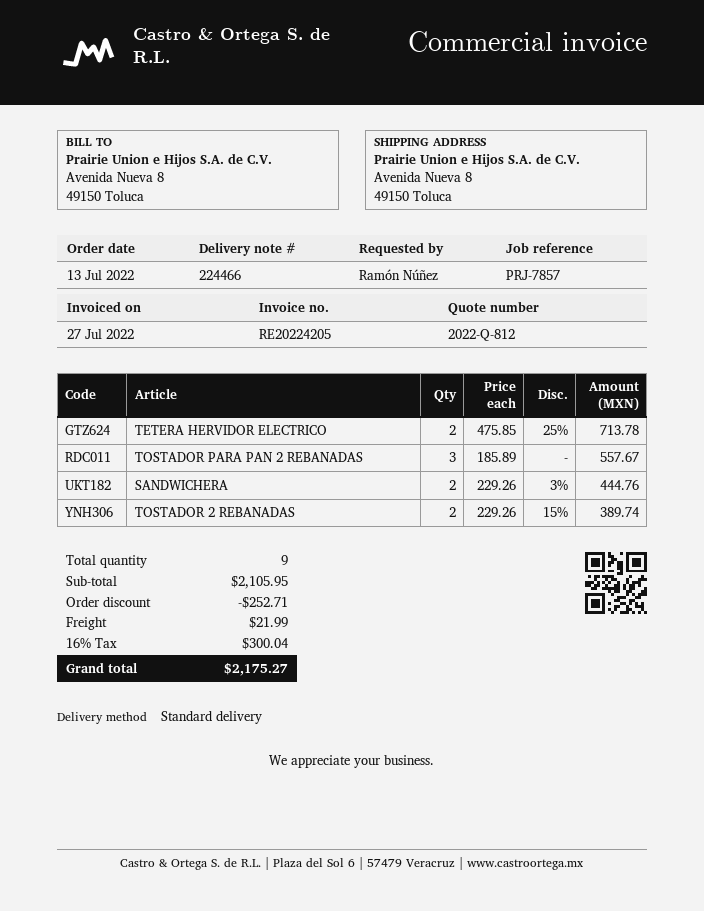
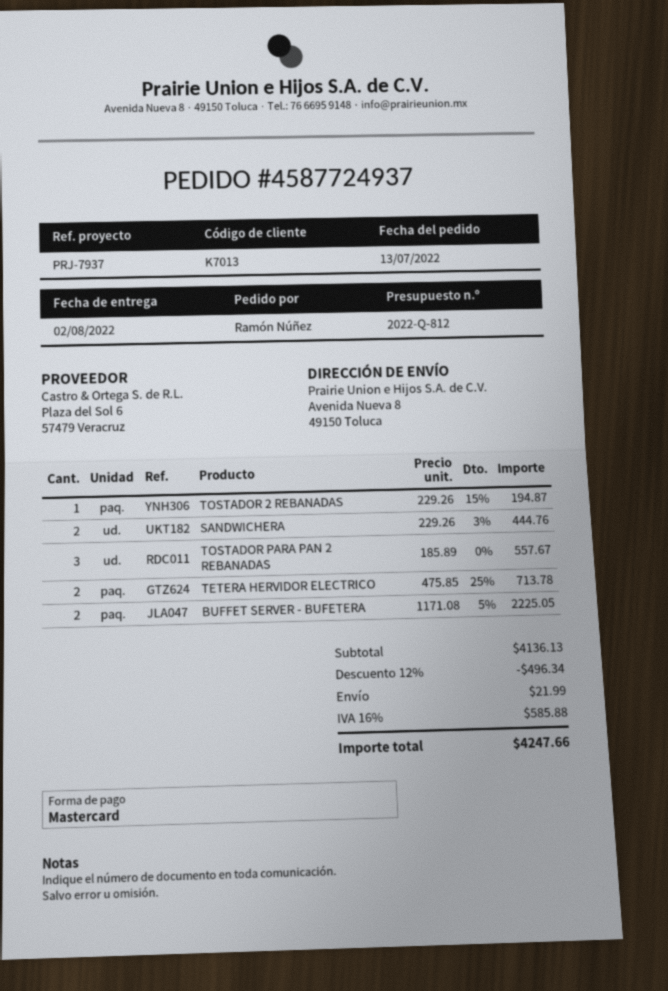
reference: PRJ-7857 -> PRJ-7937
TOSTADOR 2 REBANADAS: 2 x 229.26 - 15% = 389.74 -> 1 x 229.26 - 15% = 194.87
BUFFET SERVER - BUFETERA: none -> 2 x 1171.08 - 5% = 2225.05
subtotal: 2105.95 -> 4136.13
discount: 252.71 -> 496.34
tax: 16% = 300.04 -> 16% = 585.88
total: 2175.27 -> 4247.66

